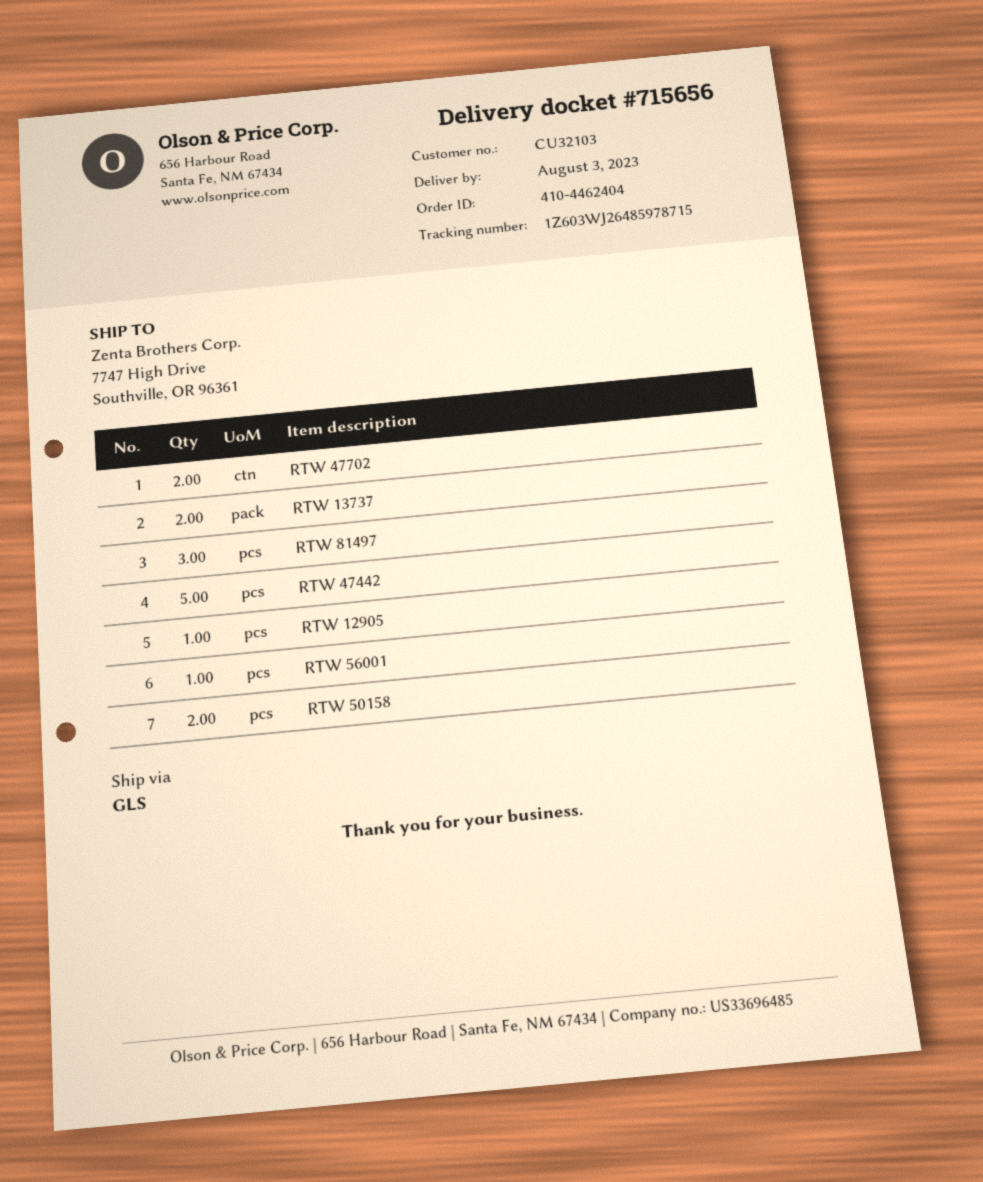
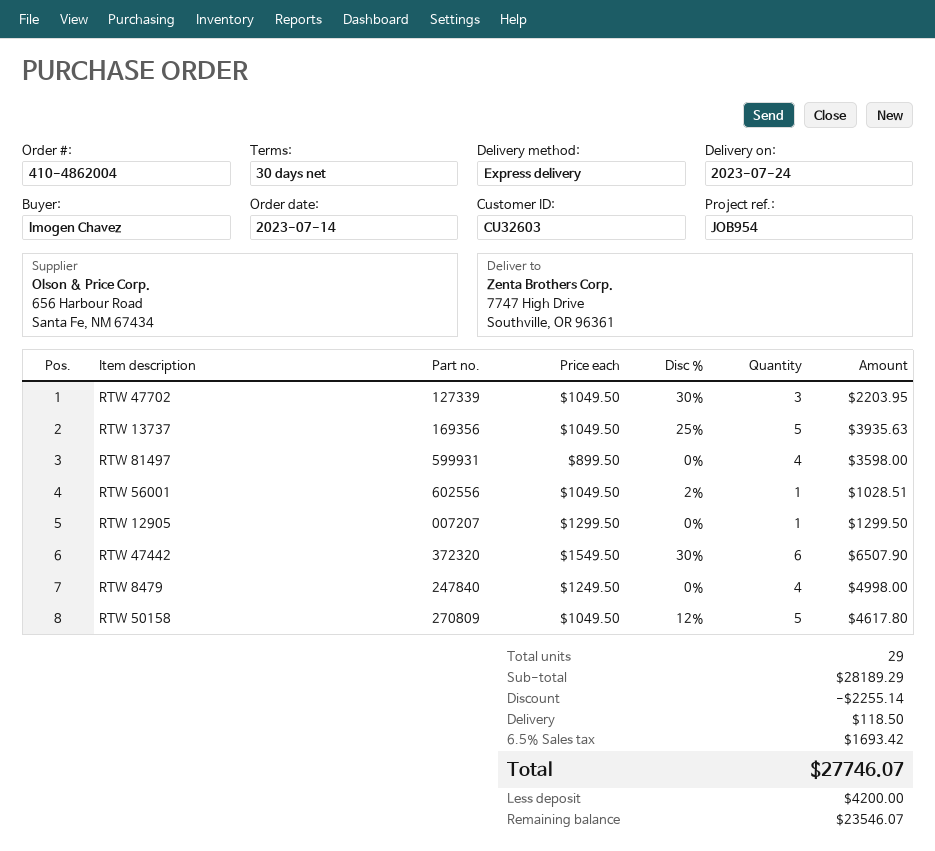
order number: 410-4462404 -> 410-4862004
delivery date: 2023-08-03 -> 2023-07-24
customer number: CU32103 -> CU32603
shipping method: GLS -> express
RTW 47702: 2 -> 3
RTW 13737: 2 -> 5
RTW 81497: 3 -> 4
RTW 47442: 5 -> 6
RTW 50158: 2 -> 5
RTW 8479: none -> 4

